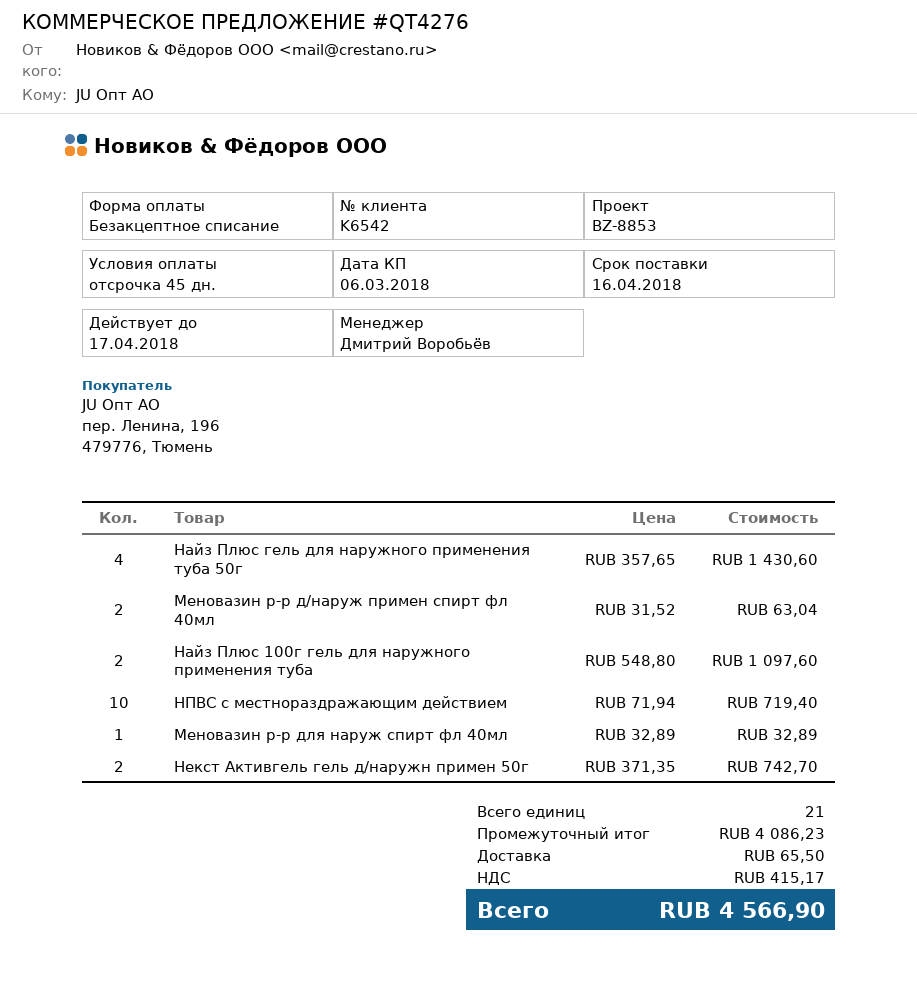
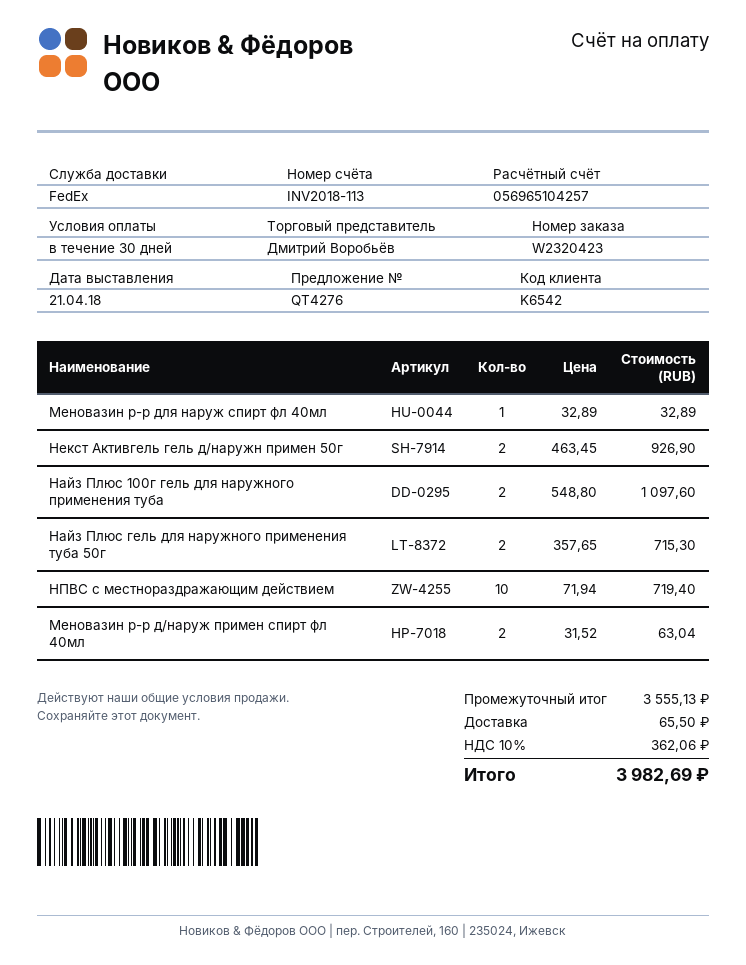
payment terms: 45 days -> 30 days
Найз Плюс гель для наружного применения туба 50г: 4 x 357.65 = 1430.60 -> 2 x 357.65 = 715.30
Некст Активгель гель д/наружн примен 50г: 2 x 371.35 = 742.70 -> 2 x 463.45 = 926.90
subtotal: 4086.23 -> 3555.13
tax: 415.17 -> 362.06
total: 4566.90 -> 3982.69

